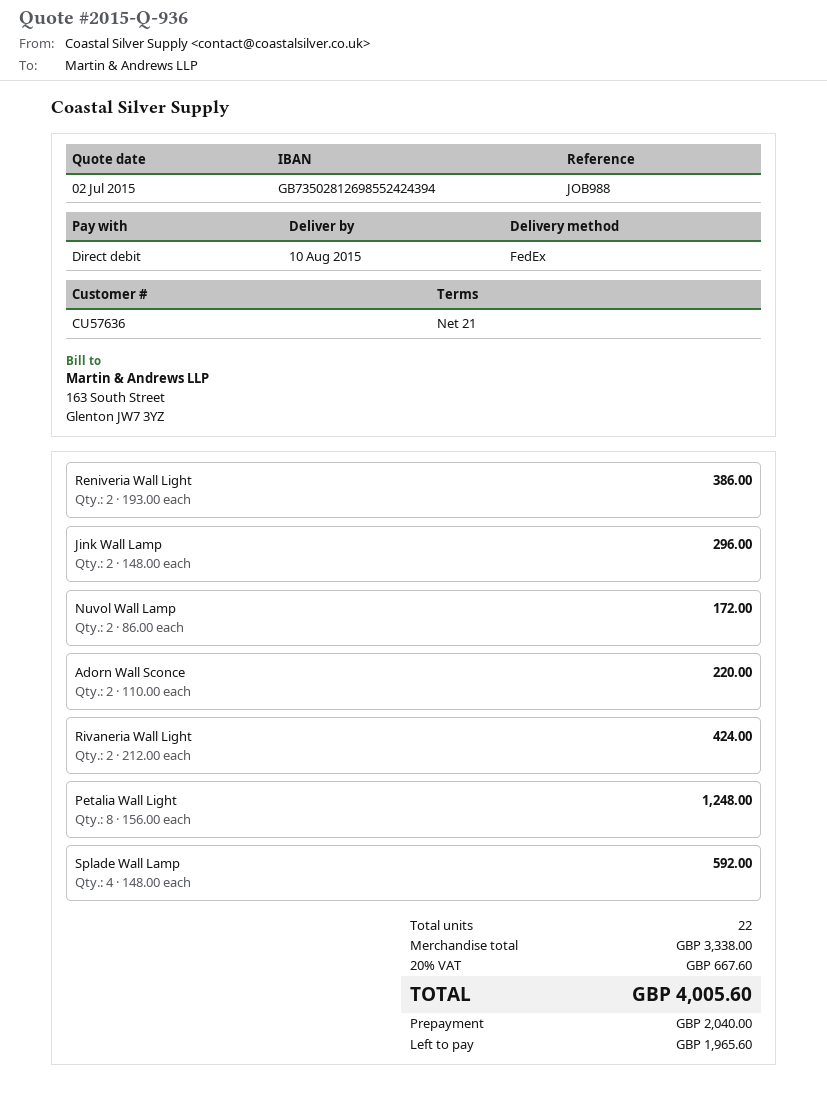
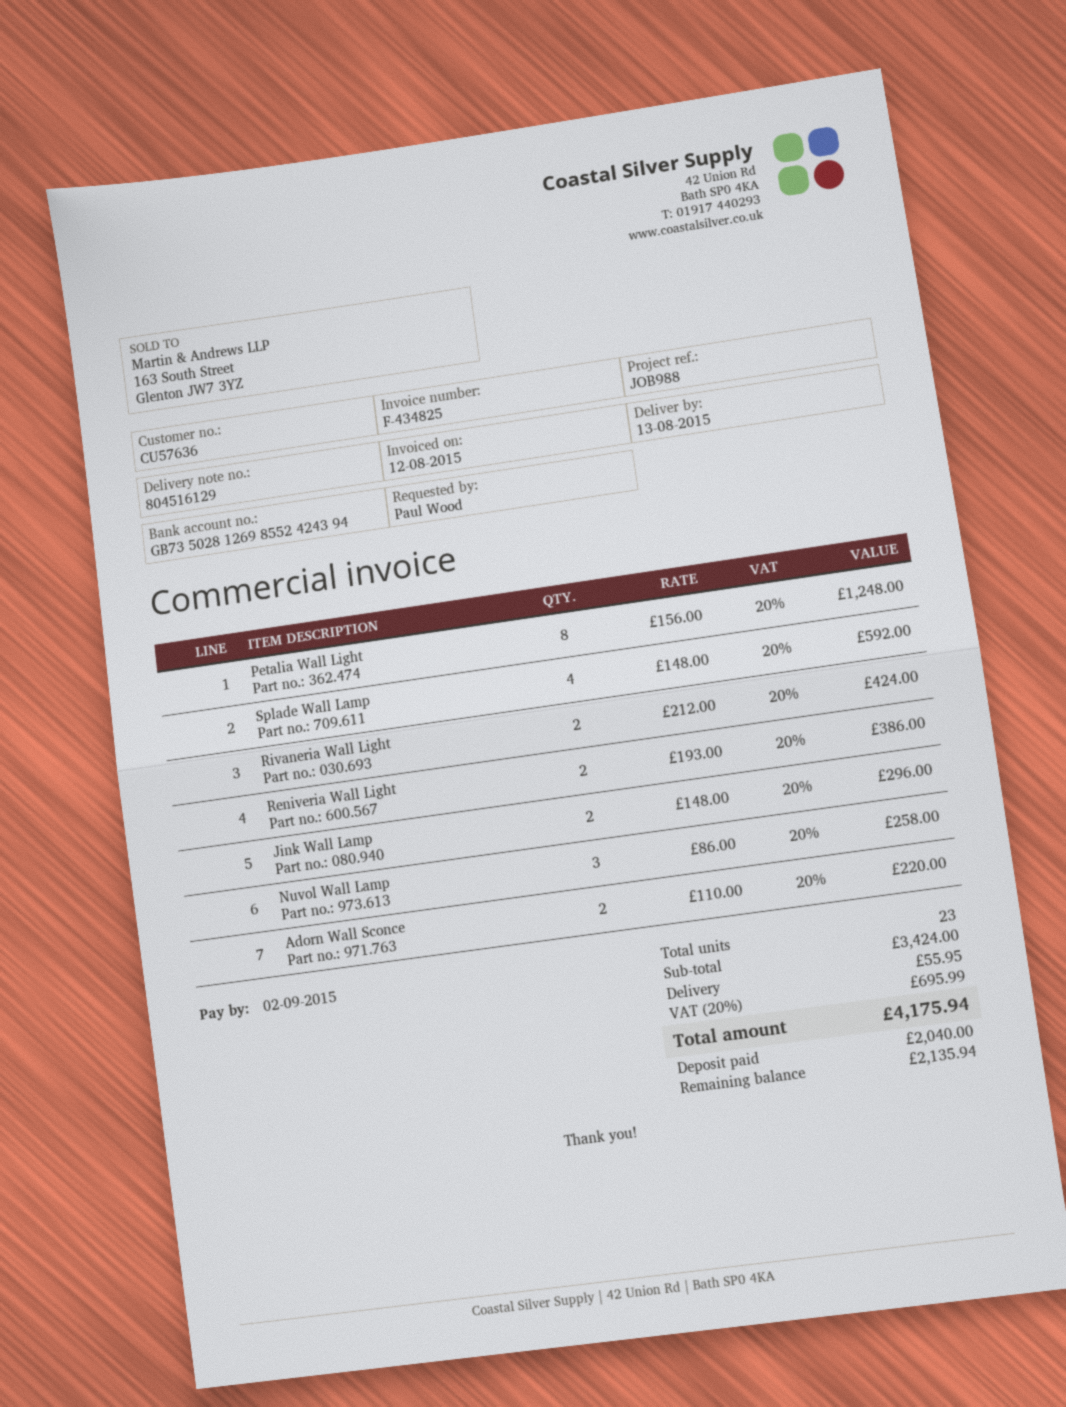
delivery date: 2015-08-10 -> 2015-08-13
Nuvol Wall Lamp: 2 x 86.00 = 172.00 -> 3 x 86.00 = 258.00
total quantity: 22 -> 23
subtotal: 3338.00 -> 3424.00
shipping: none -> 55.95
tax: 20% = 667.60 -> 20% = 695.99
total: 4005.60 -> 4175.94
balance: 1965.60 -> 2135.94

